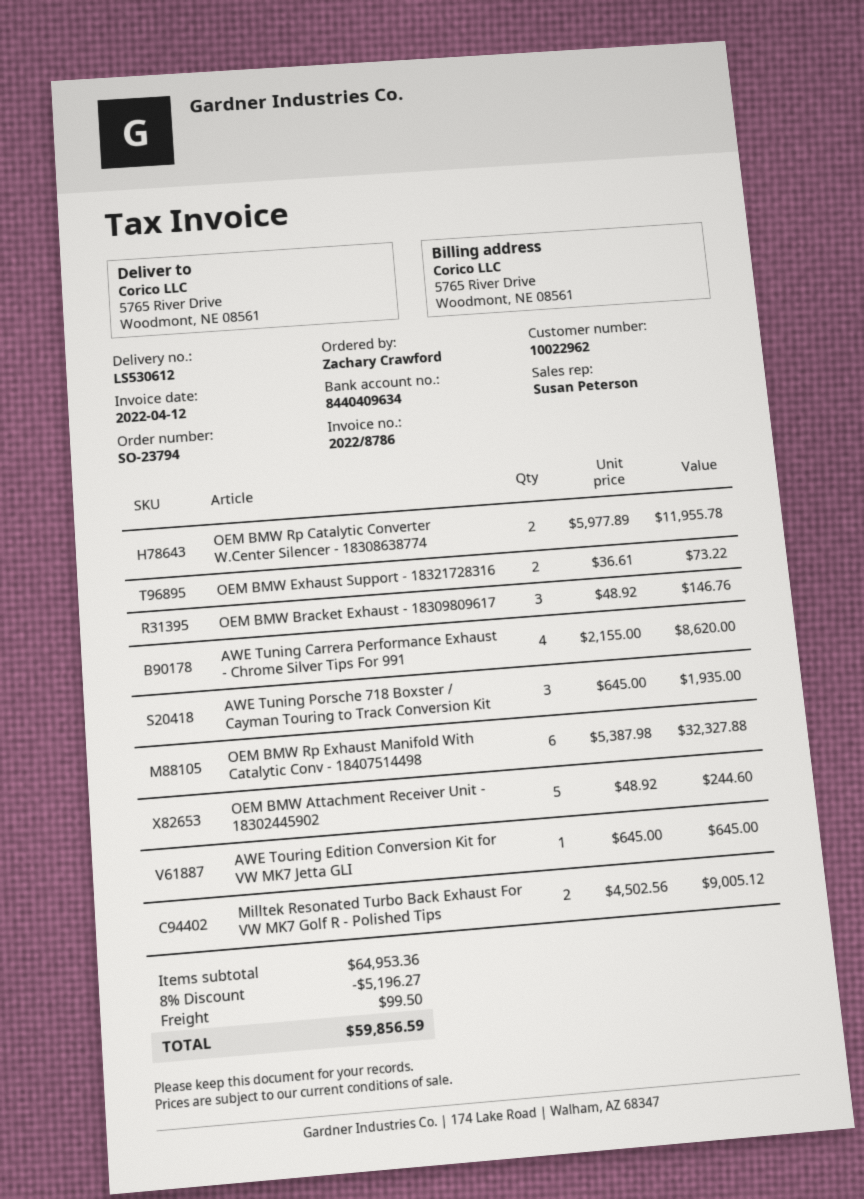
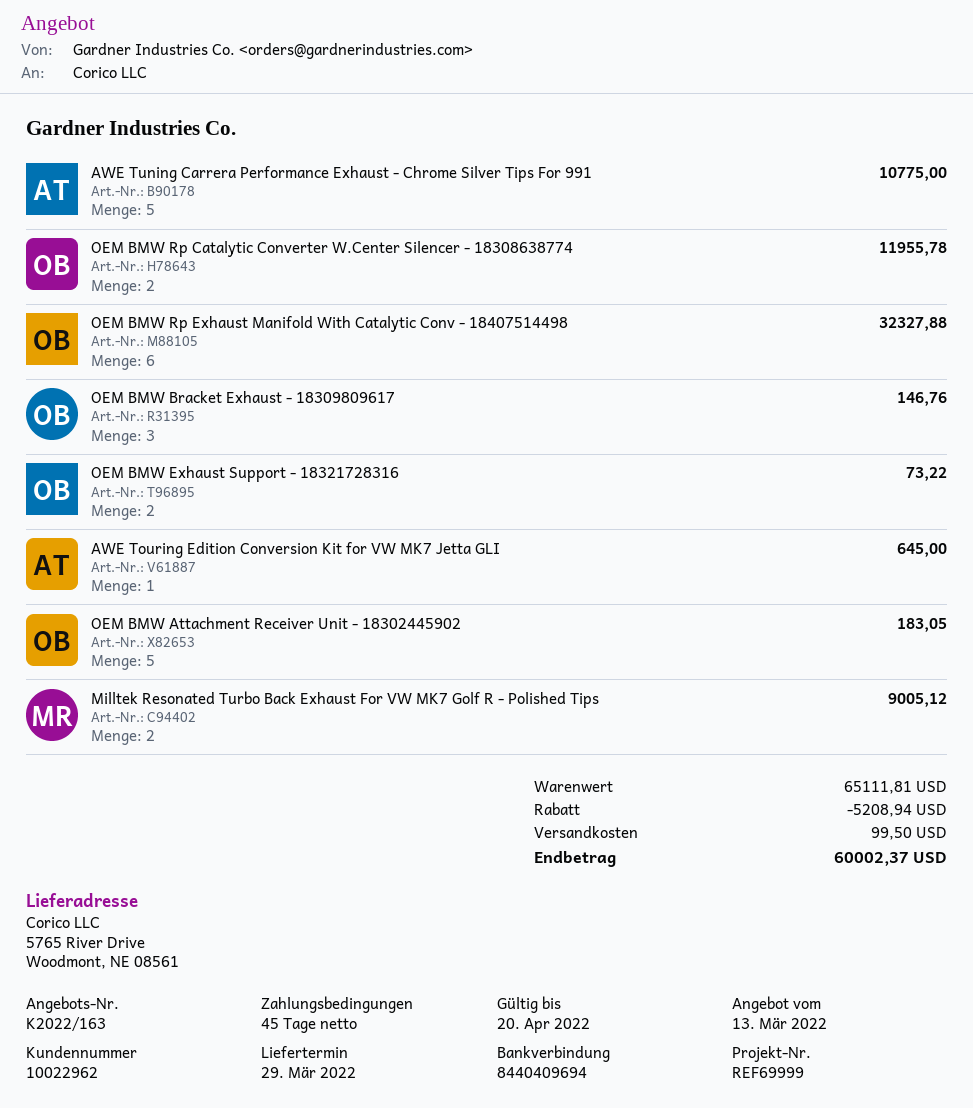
bank account: 8440409634 -> 8440409694
AWE Tuning Carrera Performance Exhaust - Chrome Silver Tips For 991: 4 for 8620.00 -> 5 for 10775.00
AWE Tuning Porsche 718 Boxster / Cayman Touring to Track Conversion Kit: 3 for 1935.00 -> none
OEM BMW Attachment Receiver Unit - 18302445902: 5 for 244.60 -> 5 for 183.05
subtotal: 64953.36 -> 65111.81
discount: 5196.27 -> 5208.94
total: 59856.59 -> 60002.37

